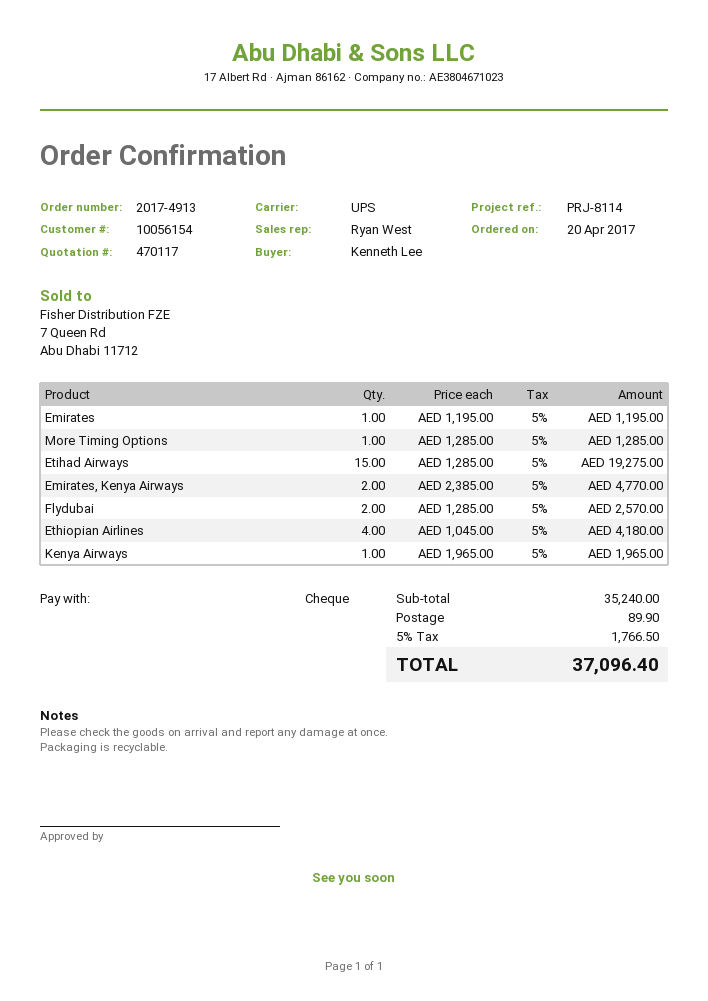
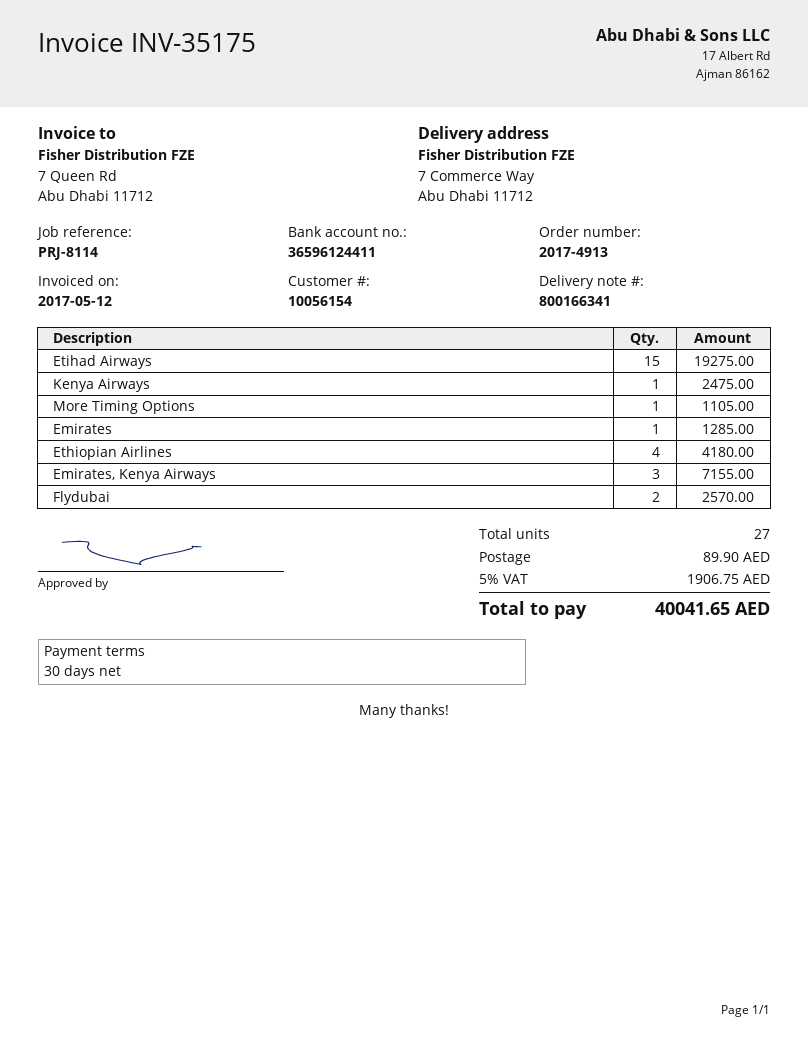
Emirates: 1 for 1195.00 -> 1 for 1285.00
More Timing Options: 1 for 1285.00 -> 1 for 1105.00
Emirates, Kenya Airways: 2 for 4770.00 -> 3 for 7155.00
Kenya Airways: 1 for 1965.00 -> 1 for 2475.00
tax: 5% = 1766.50 -> 5% = 1906.75
total: 37096.40 -> 40041.65

